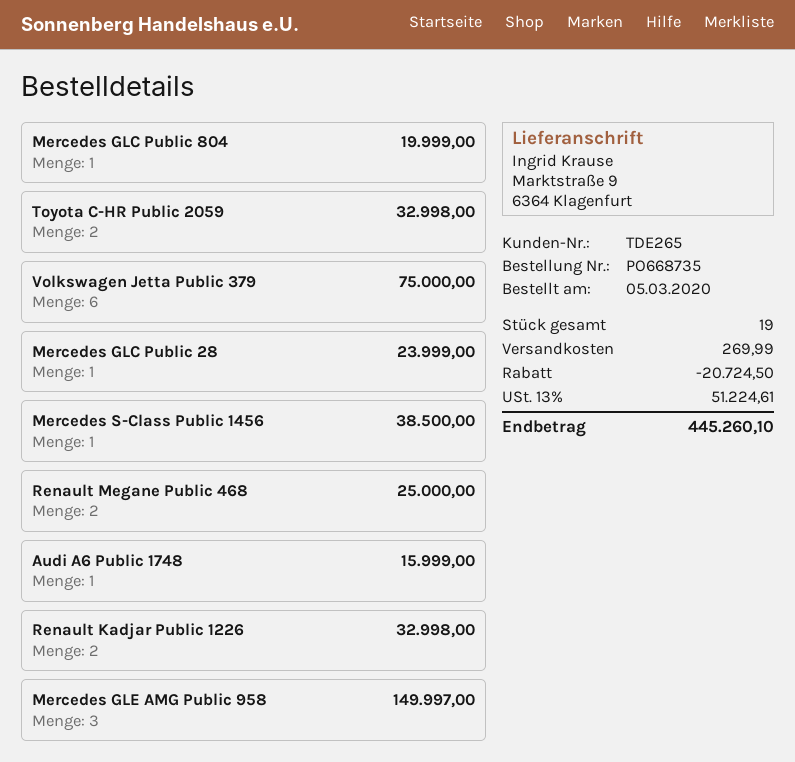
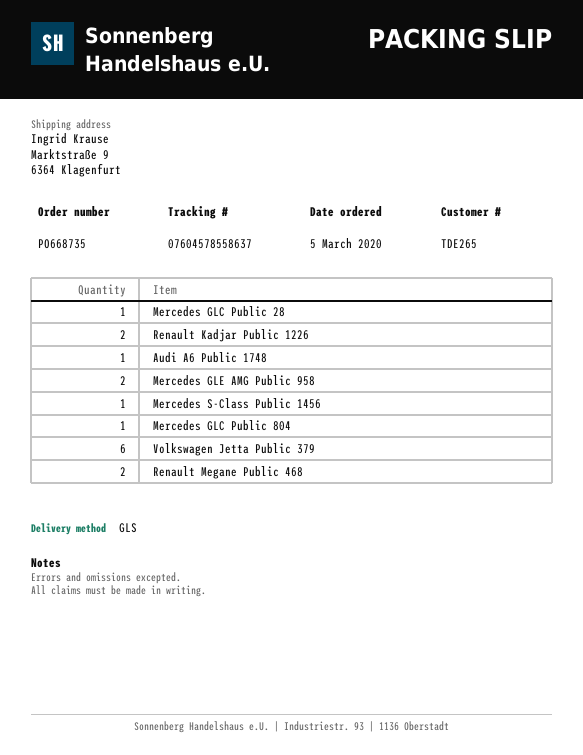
Toyota C-HR Public 2059: 2 -> none
Mercedes GLE AMG Public 958: 3 -> 2

